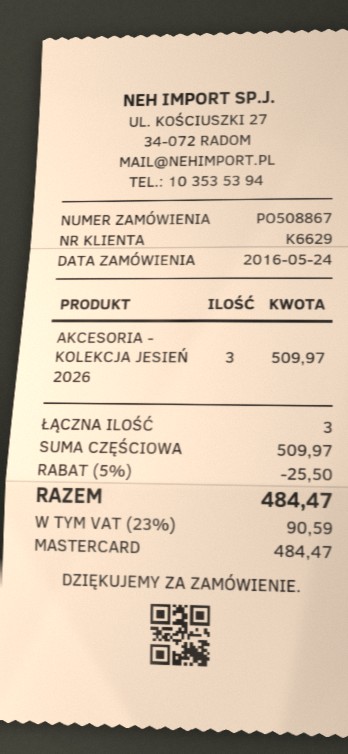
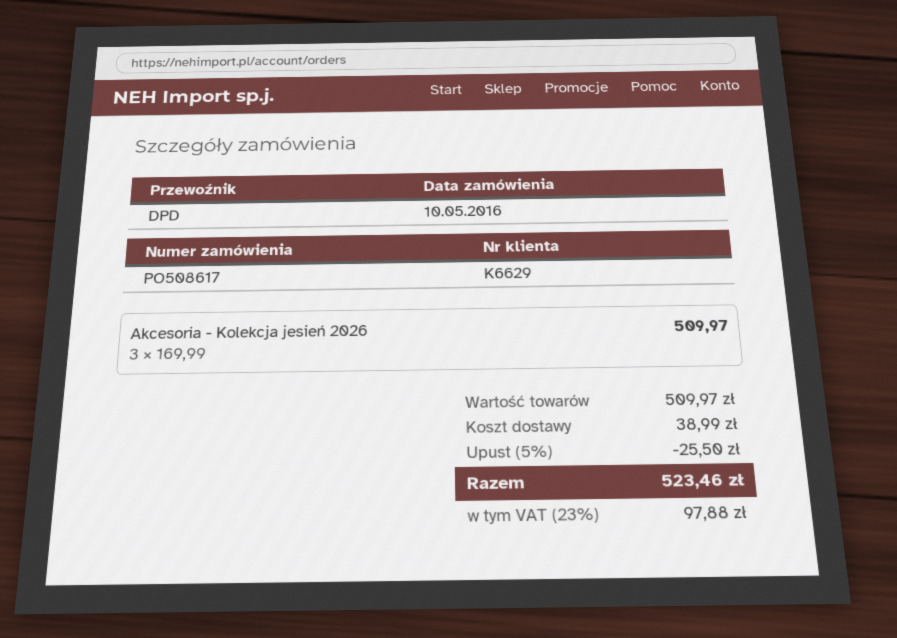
order number: PO508867 -> PO508617
order date: 2016-05-24 -> 2016-05-10
shipping: none -> 38.99
tax: 23% = 90.59 -> 23% = 97.88
total: 484.47 -> 523.46

